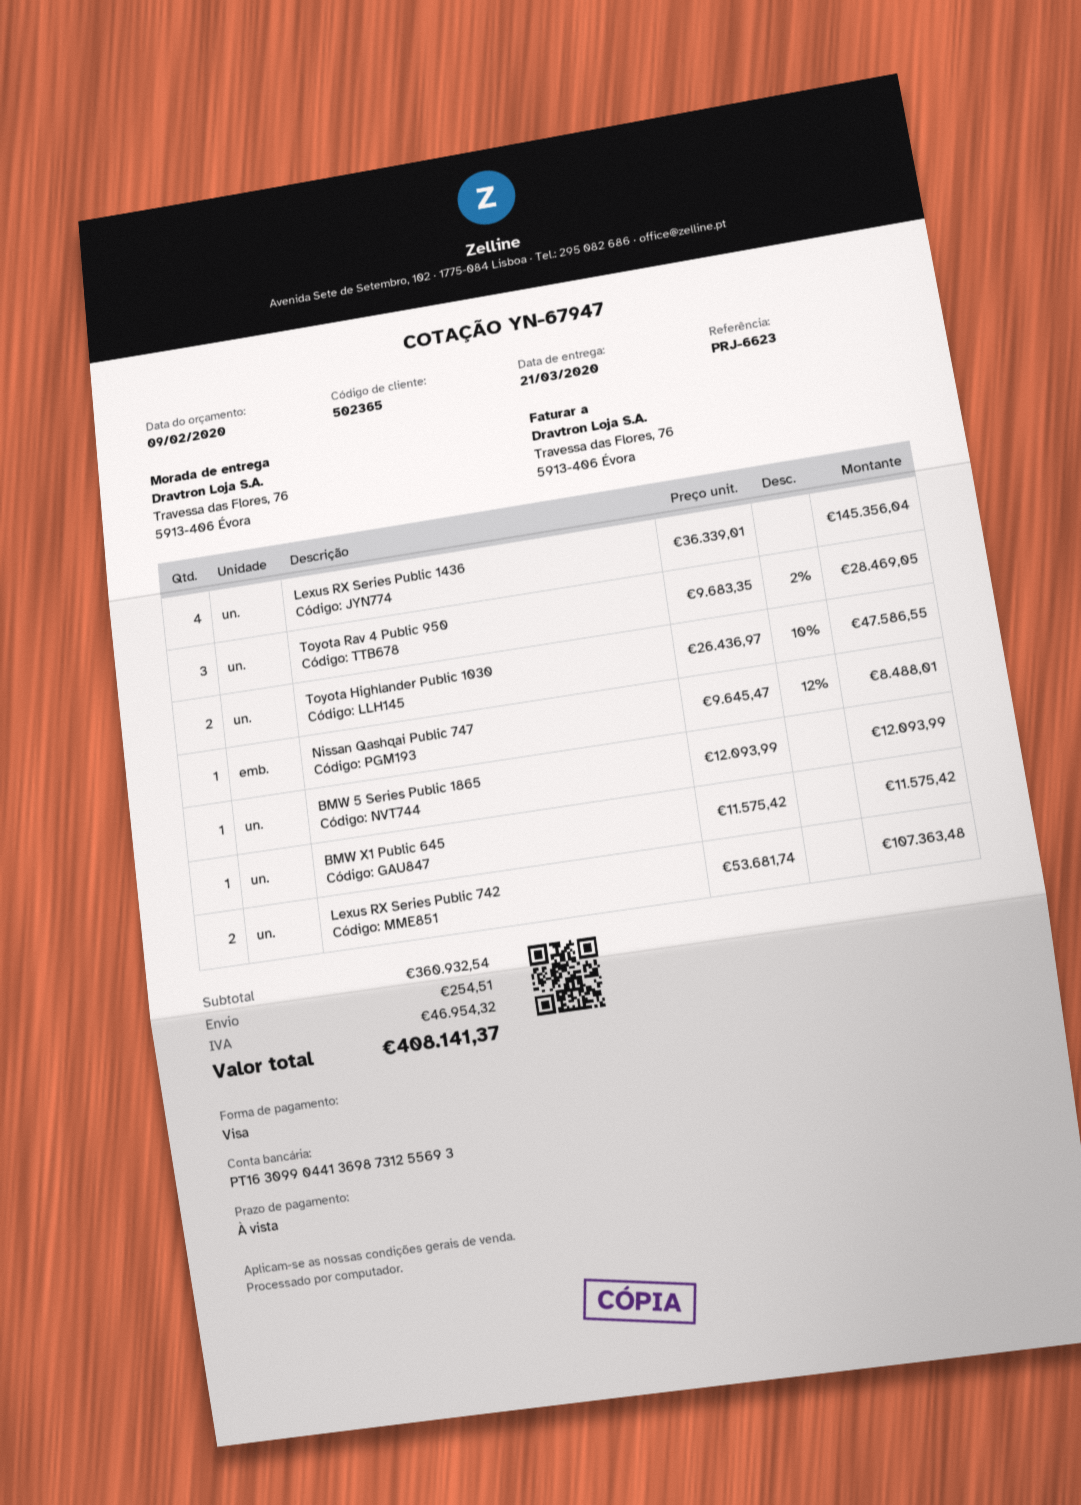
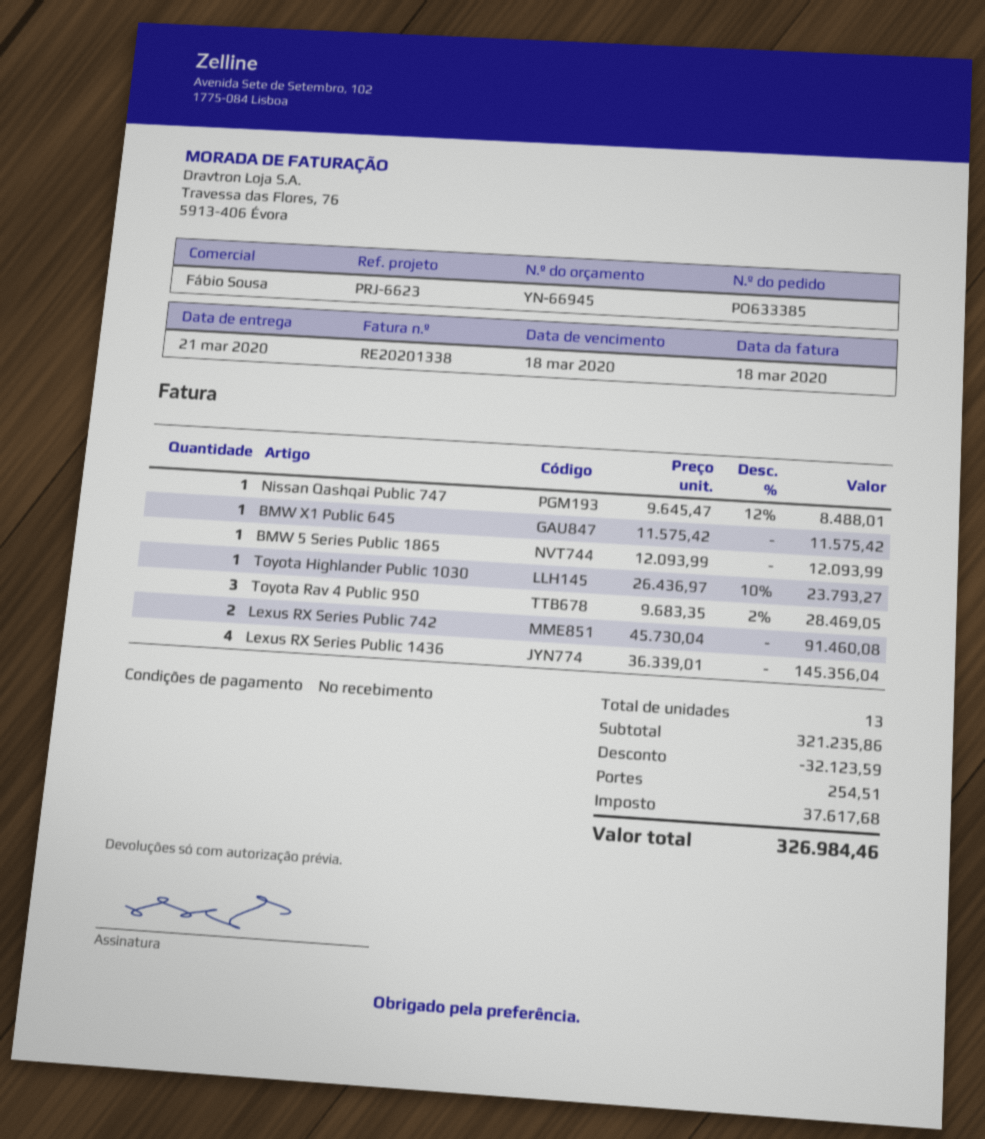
quote number: YN-67947 -> YN-66945
Toyota Highlander Public 1030: 2 x 26436.97 - 10% = 47586.55 -> 1 x 26436.97 - 10% = 23793.27
Lexus RX Series Public 742: 2 x 53681.74 = 107363.48 -> 2 x 45730.04 = 91460.08
subtotal: 360932.54 -> 321235.86
discount: none -> 32123.59
tax: 46954.32 -> 37617.68
total: 408141.37 -> 326984.46

